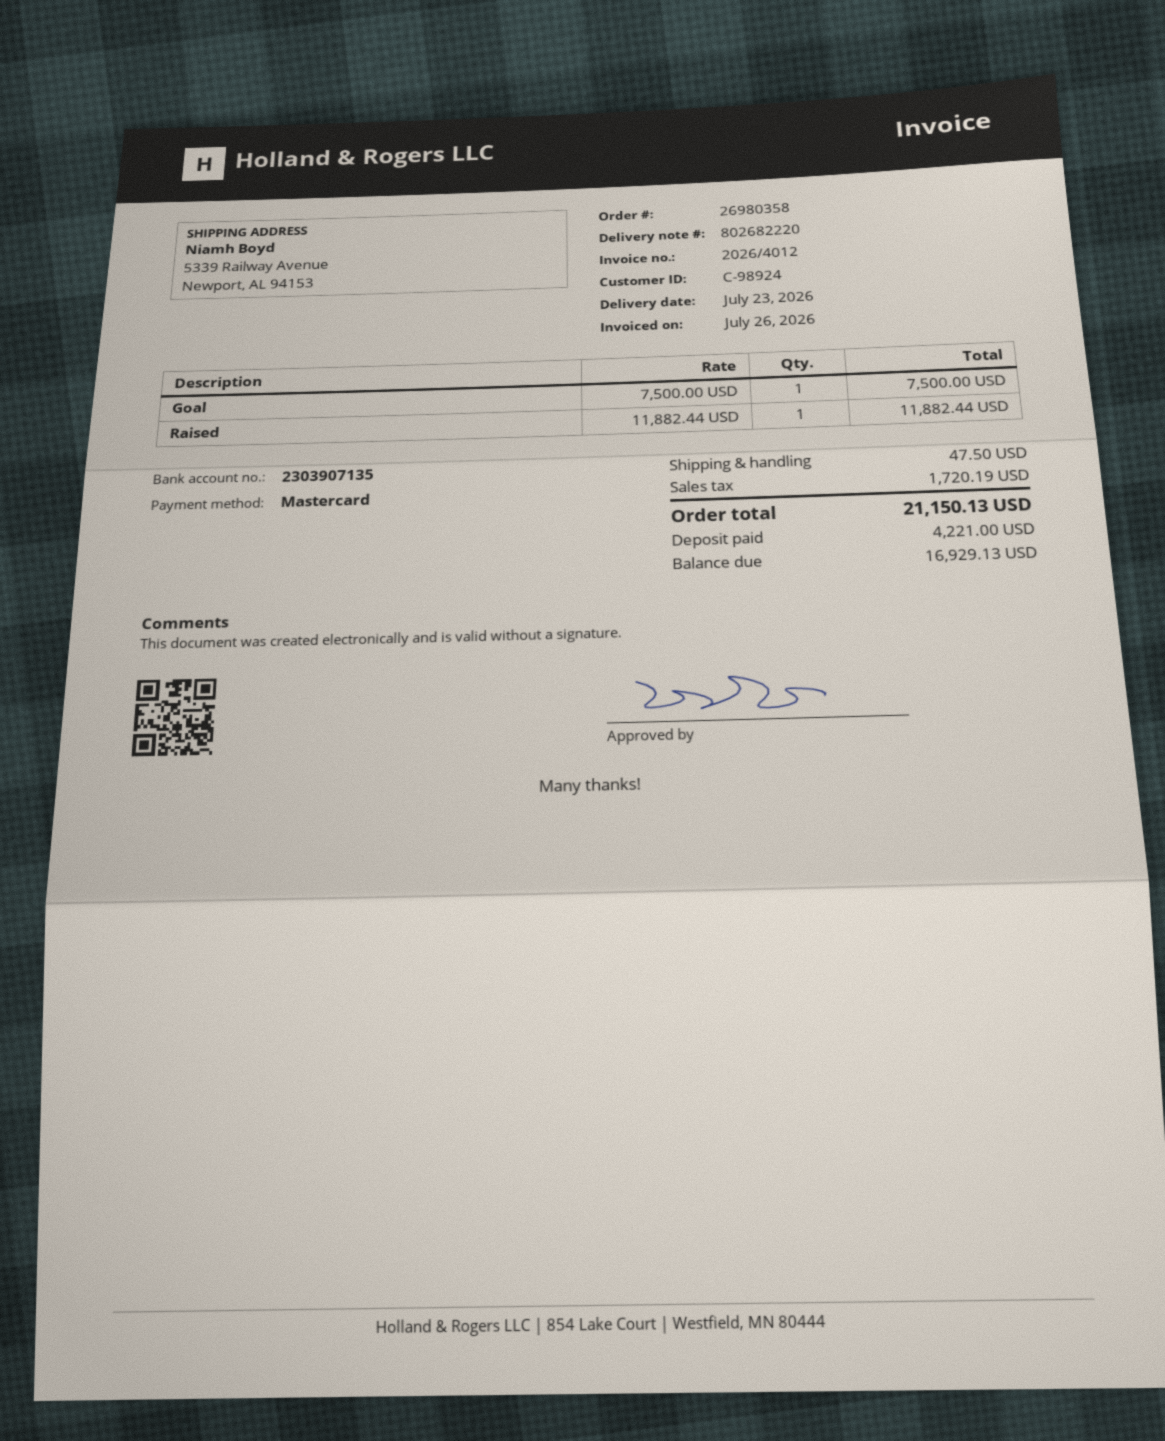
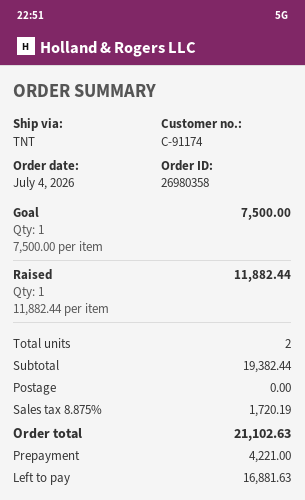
customer number: C-98924 -> C-91174
shipping: 47.50 -> 0.00
total: 21150.13 -> 21102.63
balance: 16929.13 -> 16881.63

